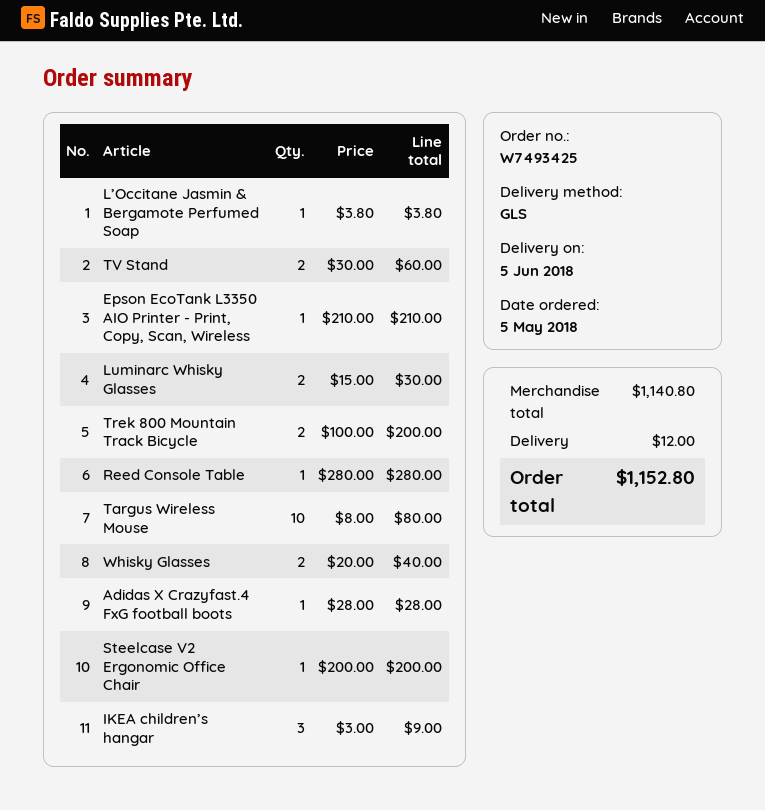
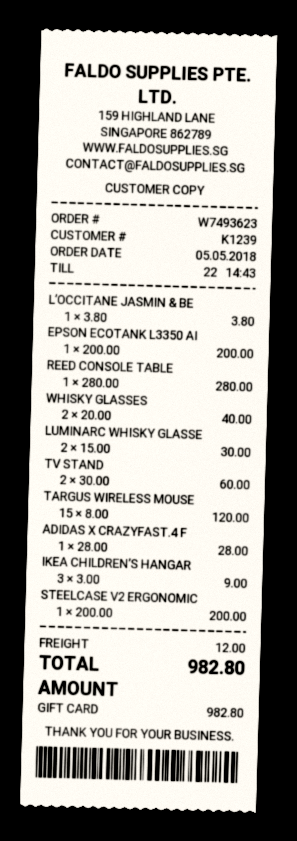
order number: W7493425 -> W7493623
Epson EcoTank L3350 AIO Printer - Print, Copy, Scan, Wireless: 1 x 210.00 = 210.00 -> 1 x 200.00 = 200.00
Trek 800 Mountain Track Bicycle: 2 x 100.00 = 200.00 -> none
Targus Wireless Mouse: 10 x 8.00 = 80.00 -> 15 x 8.00 = 120.00
total: 1152.80 -> 982.80

